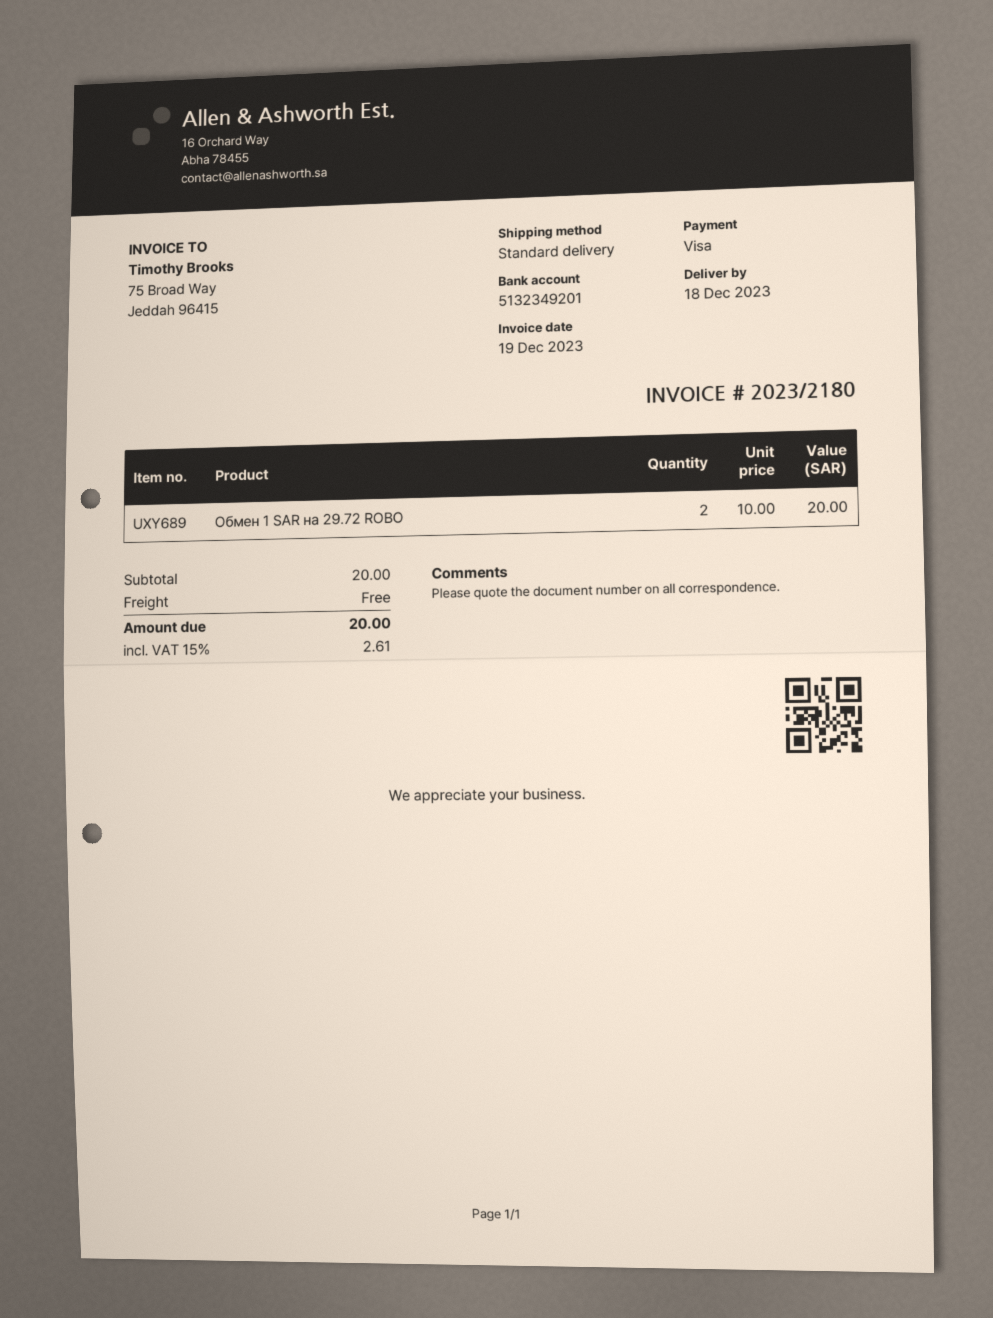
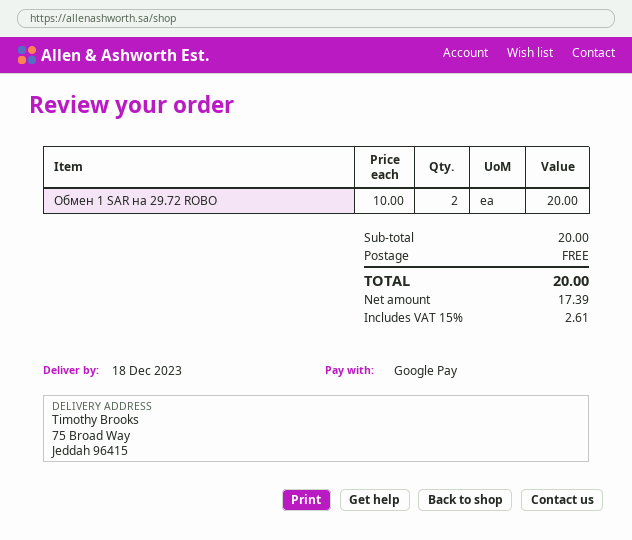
payment method: Visa -> Google Pay

